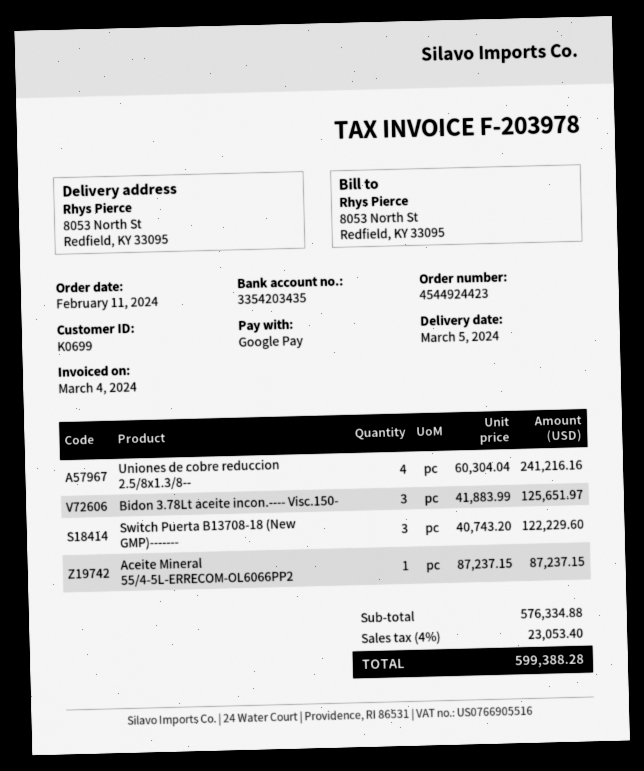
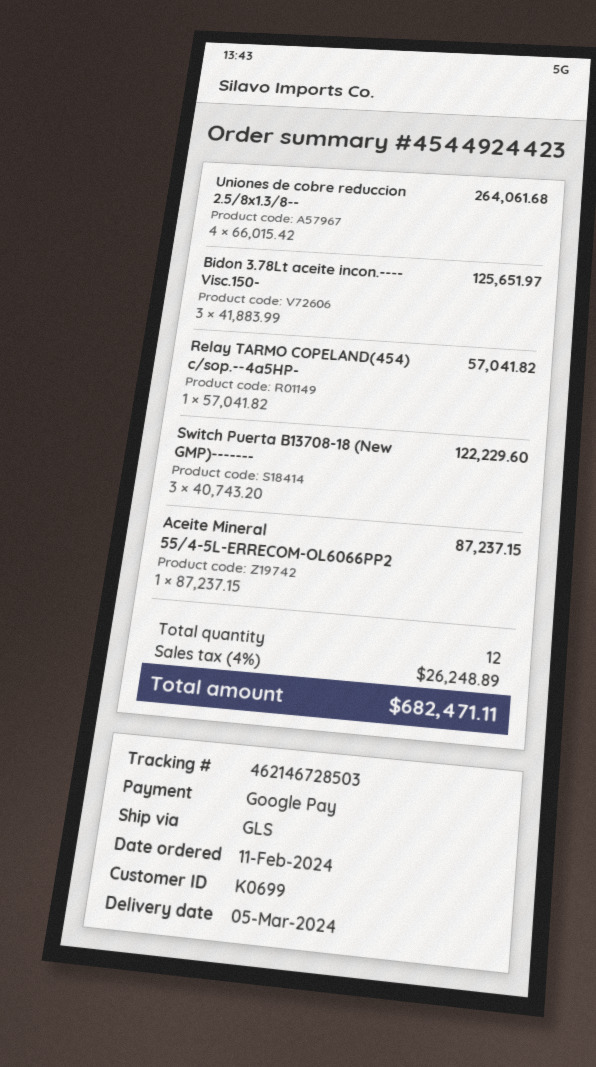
Uniones de cobre reduccion 2.5/8x1.3/8--: 4 x 60304.04 = 241216.16 -> 4 x 66015.42 = 264061.68
Relay TARMO COPELAND(454) c/sop.--4a5HP-: none -> 1 x 57041.82 = 57041.82
tax: 4% = 23053.40 -> 4% = 26248.89
total: 599388.28 -> 682471.11

